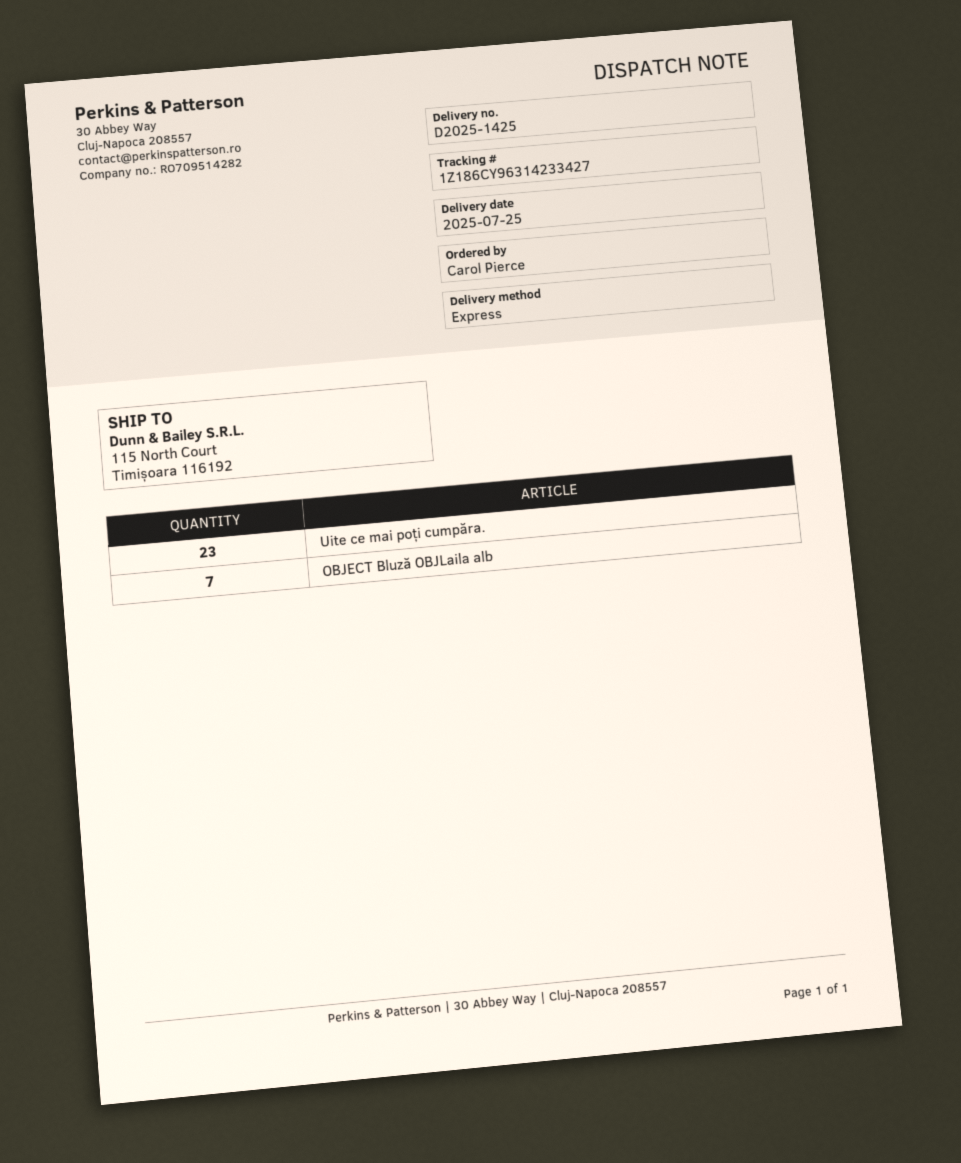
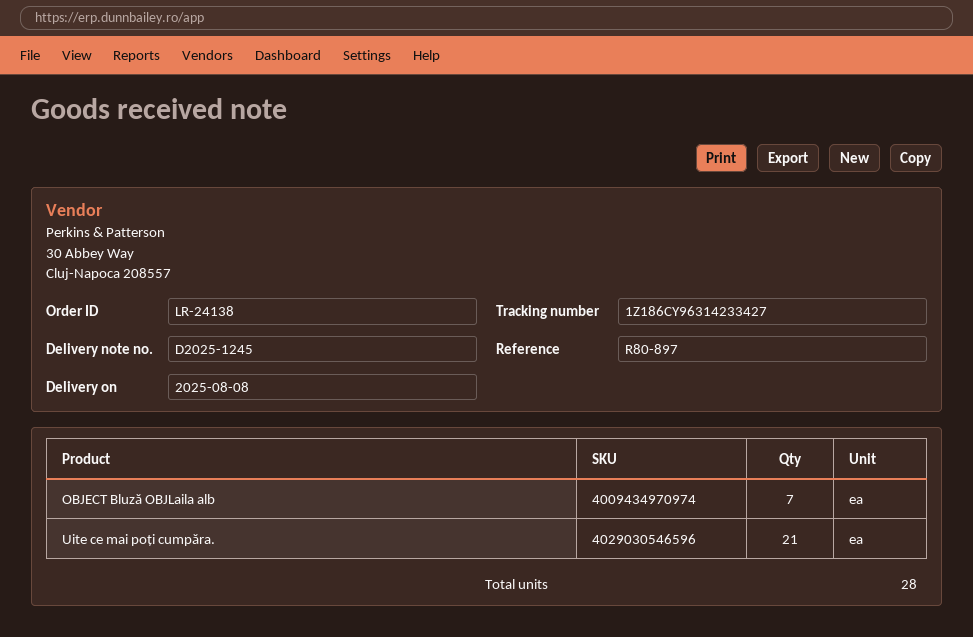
delivery note number: D2025-1425 -> D2025-1245
delivery date: 2025-07-25 -> 2025-08-08
Uite ce mai poți cumpăra.: 23 -> 21

